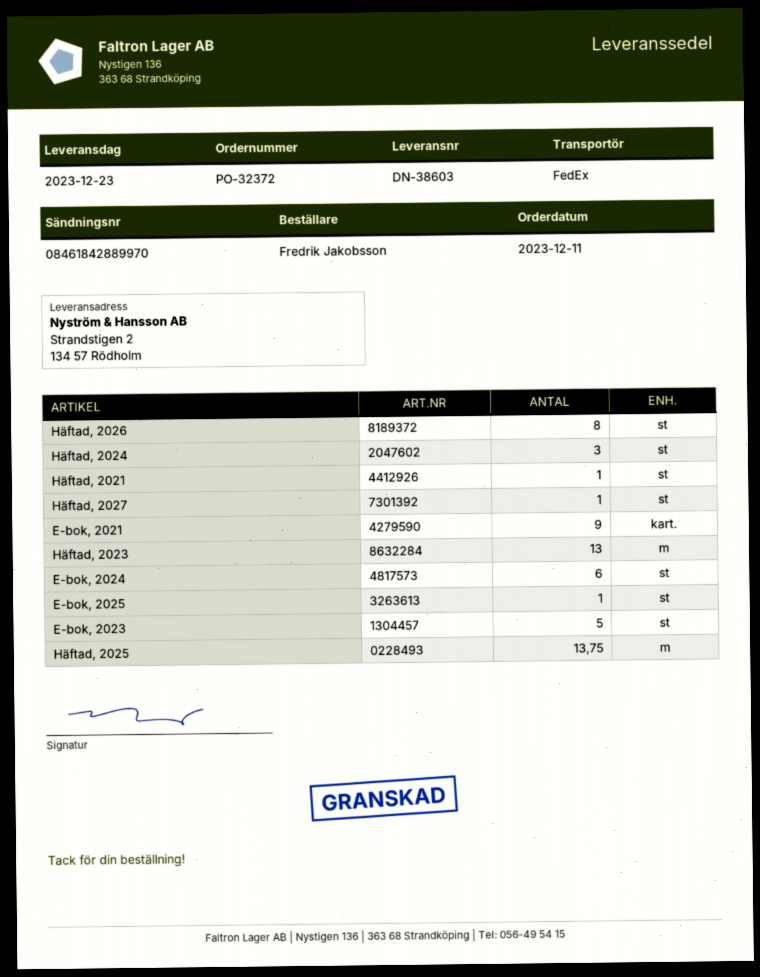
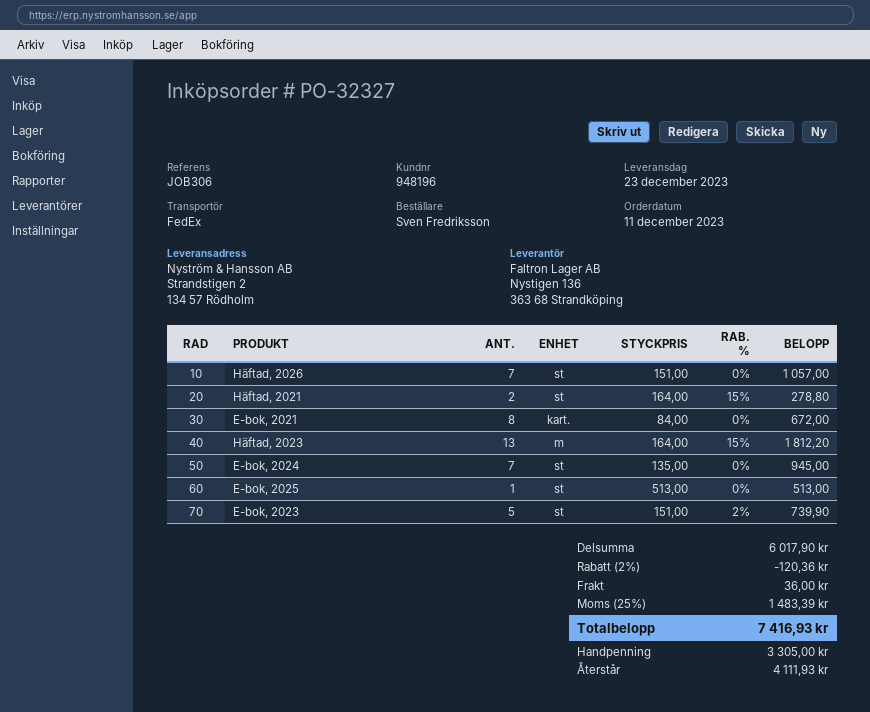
order number: PO-32372 -> PO-32327
ordered by: Fredrik Jakobsson -> Sven Fredriksson
Häftad, 2026: 8 -> 7
Häftad, 2024: 3 -> none
Häftad, 2021: 1 -> 2
Häftad, 2027: 1 -> none
E-bok, 2021: 9 -> 8
E-bok, 2024: 6 -> 7
Häftad, 2025: 13.75 -> none

